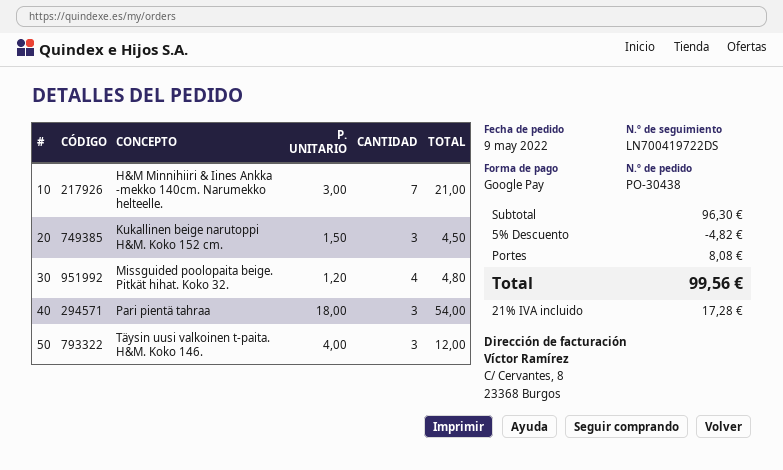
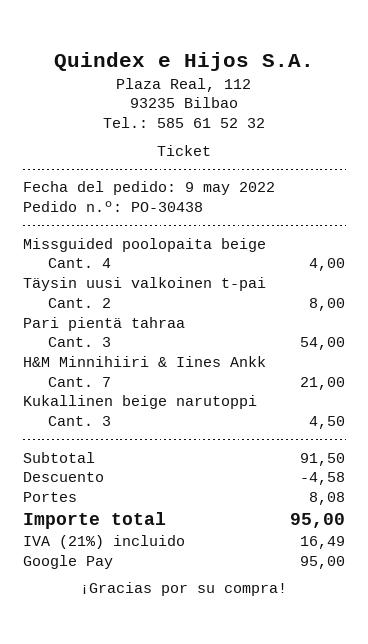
Missguided poolopaita beige. Pitkät hihat. Koko 32.: 4 for 4.80 -> 4 for 4.00
Täysin uusi valkoinen t-paita. H&M. Koko 146.: 3 for 12.00 -> 2 for 8.00
subtotal: 96.30 -> 91.50
discount: 4.82 -> 4.58
tax: 21% = 17.28 -> 21% = 16.49
total: 99.56 -> 95.00

